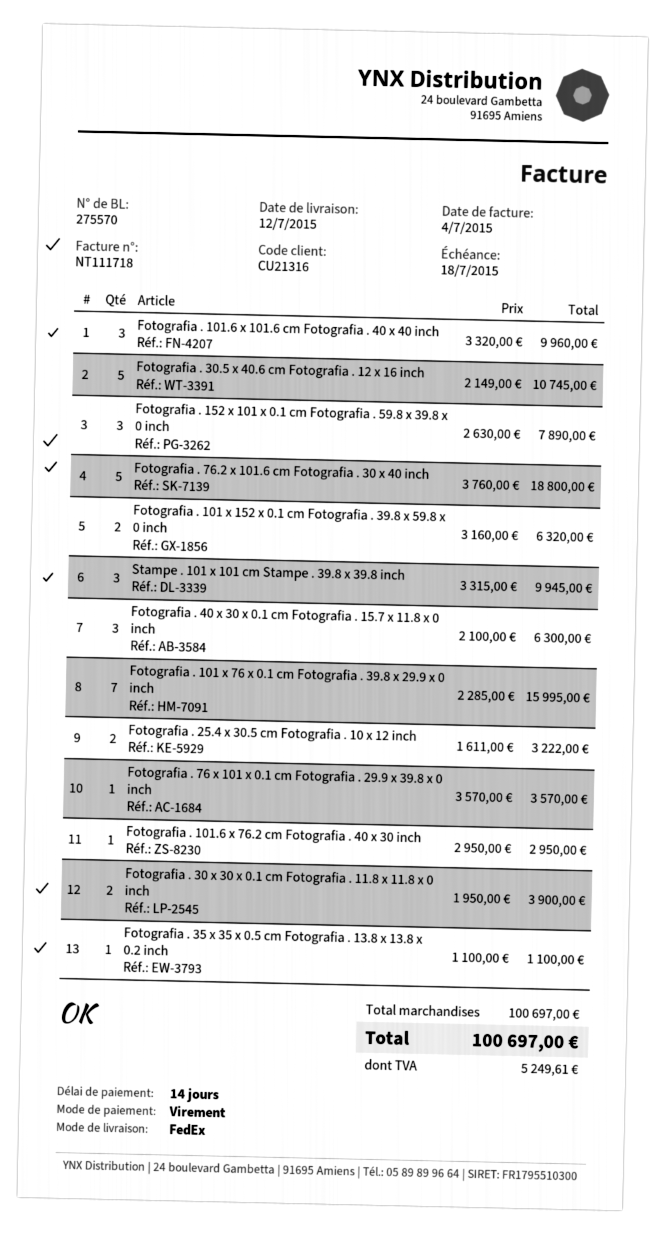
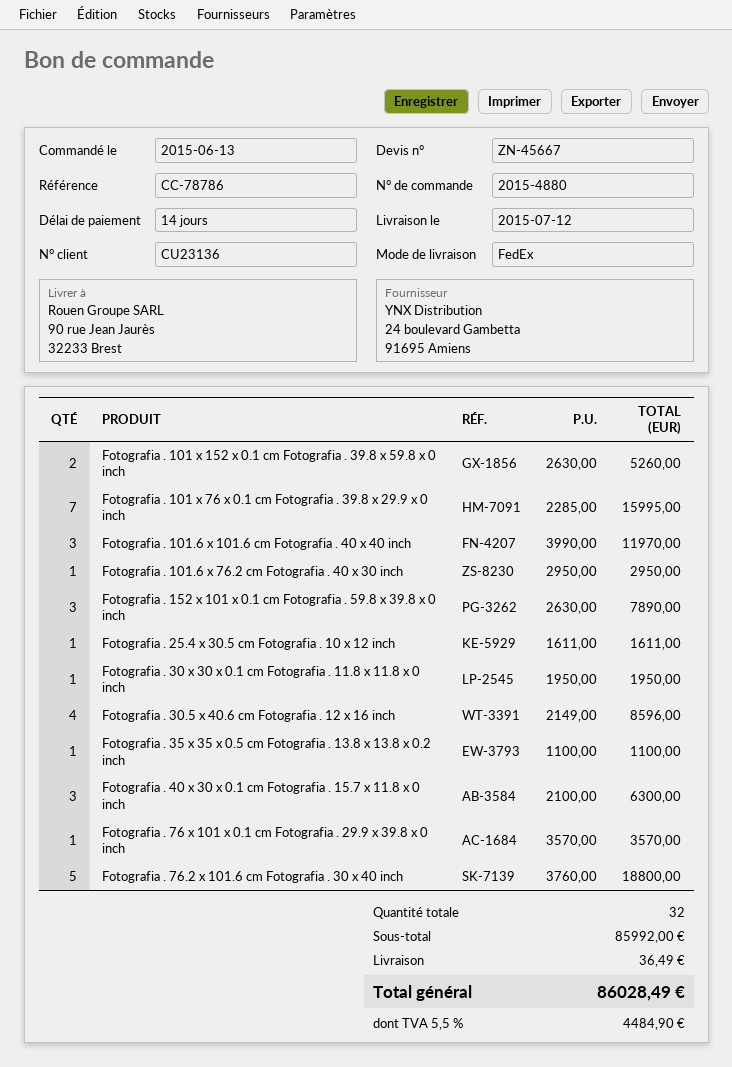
customer number: CU21316 -> CU23136
Fotografia . 101.6 x 101.6 cm Fotografia . 40 x 40 inch: 3 x 3320.00 = 9960.00 -> 3 x 3990.00 = 11970.00
Fotografia . 30.5 x 40.6 cm Fotografia . 12 x 16 inch: 5 x 2149.00 = 10745.00 -> 4 x 2149.00 = 8596.00
Fotografia . 101 x 152 x 0.1 cm Fotografia . 39.8 x 59.8 x 0 inch: 2 x 3160.00 = 6320.00 -> 2 x 2630.00 = 5260.00
Stampe . 101 x 101 cm Stampe . 39.8 x 39.8 inch: 3 x 3315.00 = 9945.00 -> none
Fotografia . 25.4 x 30.5 cm Fotografia . 10 x 12 inch: 2 x 1611.00 = 3222.00 -> 1 x 1611.00 = 1611.00
Fotografia . 30 x 30 x 0.1 cm Fotografia . 11.8 x 11.8 x 0 inch: 2 x 1950.00 = 3900.00 -> 1 x 1950.00 = 1950.00
subtotal: 100697.00 -> 85992.00
shipping: none -> 36.49
tax: 5249.61 -> 4484.90
total: 100697.00 -> 86028.49

